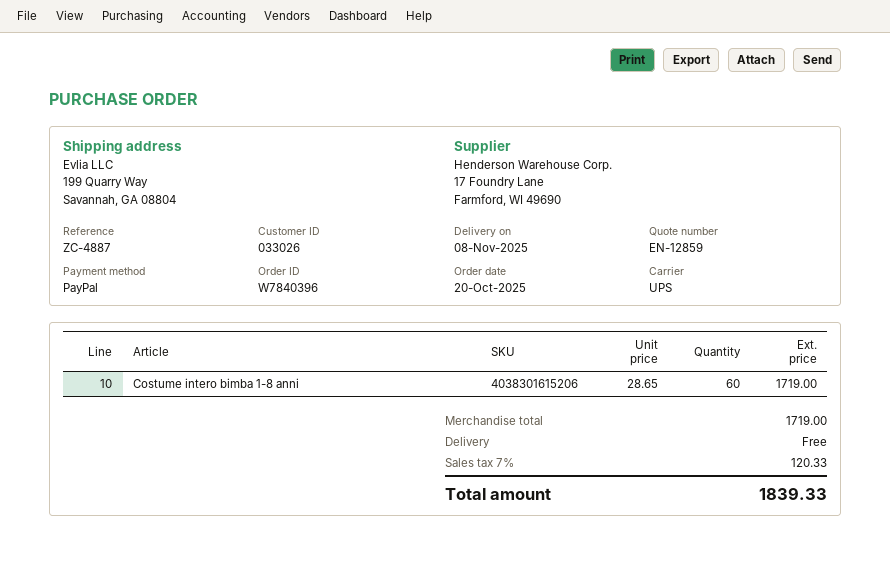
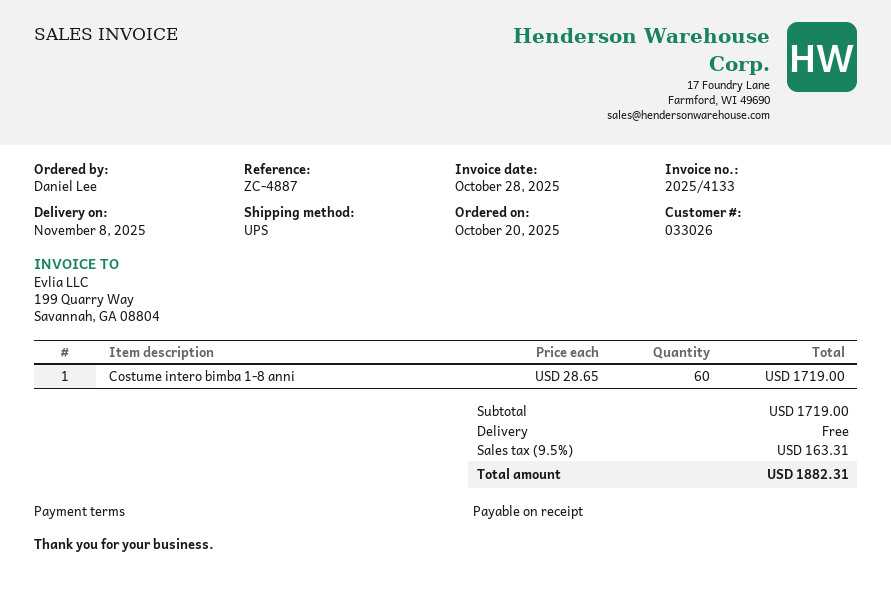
tax: 7% = 120.33 -> 9.5% = 163.31
total: 1839.33 -> 1882.31

